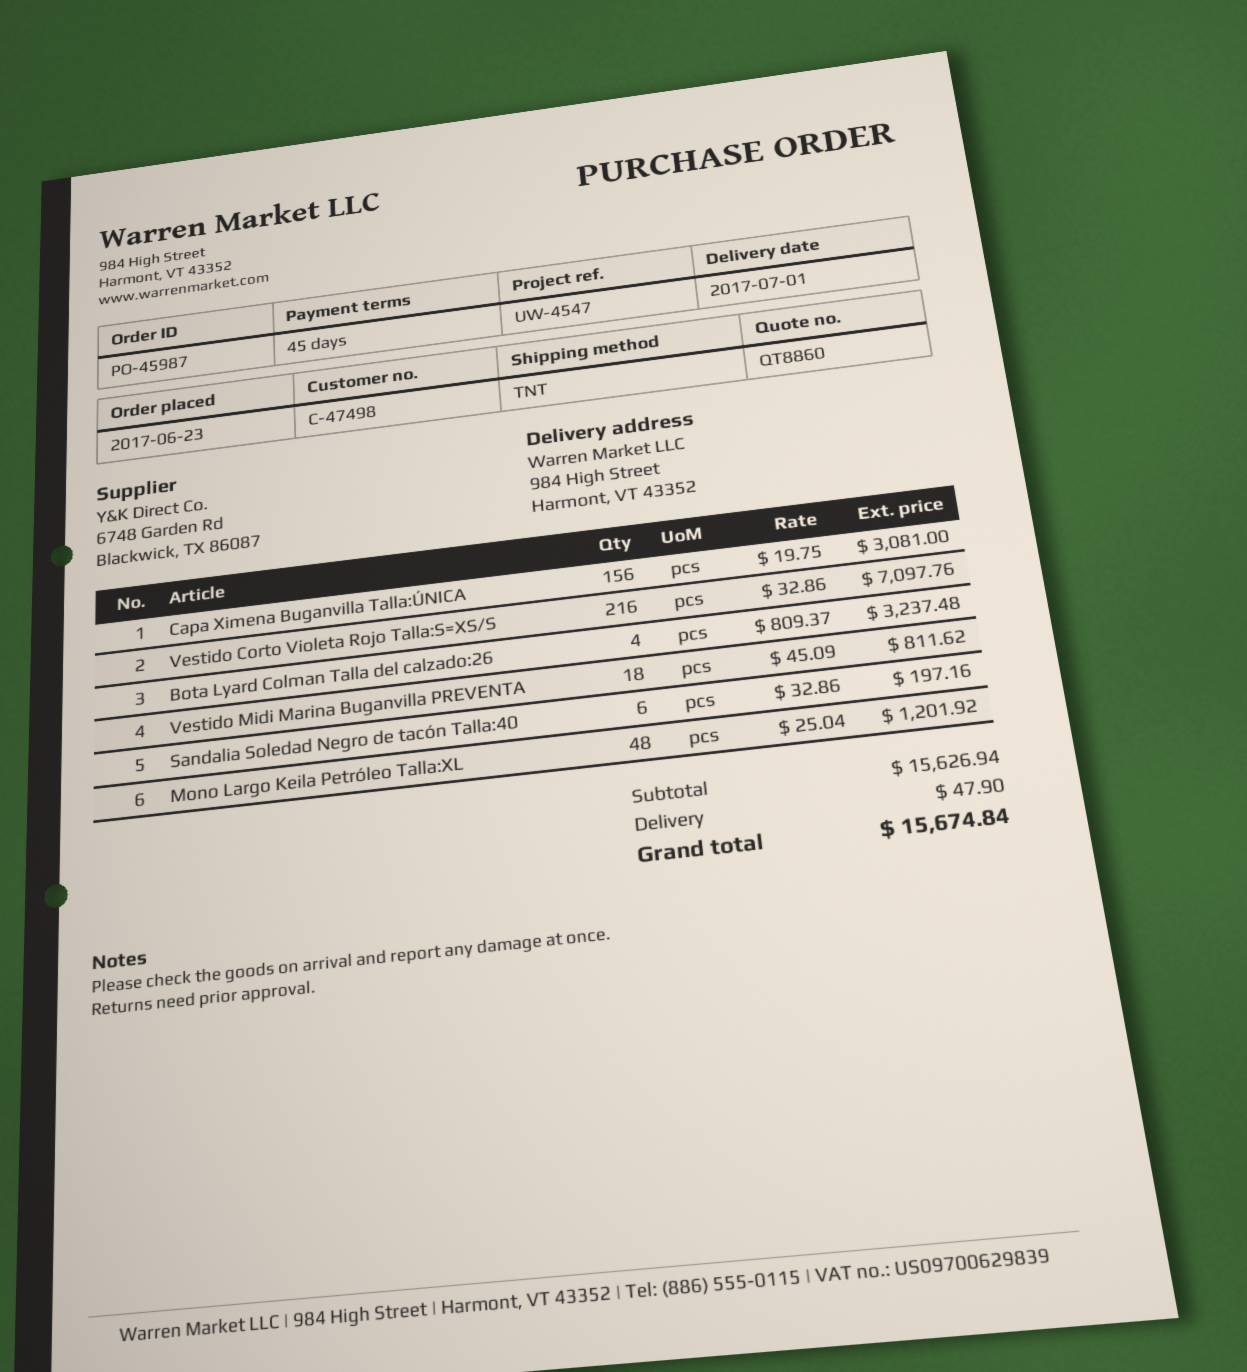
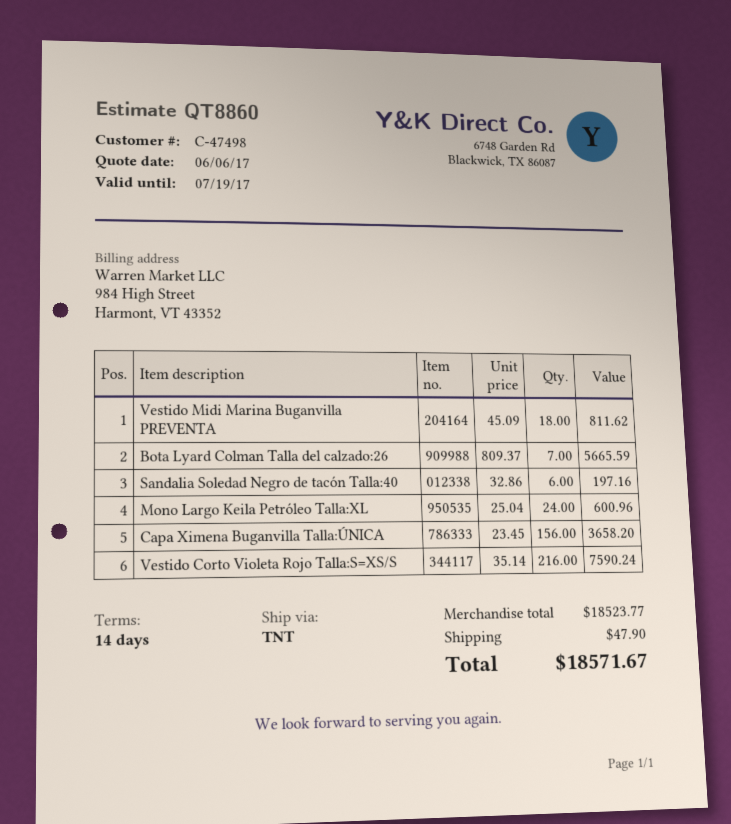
payment terms: 45 days -> 14 days
Capa Ximena Buganvilla Talla:ÚNICA: 156 x 19.75 = 3081.00 -> 156 x 23.45 = 3658.20
Vestido Corto Violeta Rojo Talla:S=XS/S: 216 x 32.86 = 7097.76 -> 216 x 35.14 = 7590.24
Bota Lyard Colman Talla del calzado:26: 4 x 809.37 = 3237.48 -> 7 x 809.37 = 5665.59
Mono Largo Keila Petróleo Talla:XL: 48 x 25.04 = 1201.92 -> 24 x 25.04 = 600.96
subtotal: 15626.94 -> 18523.77
total: 15674.84 -> 18571.67

